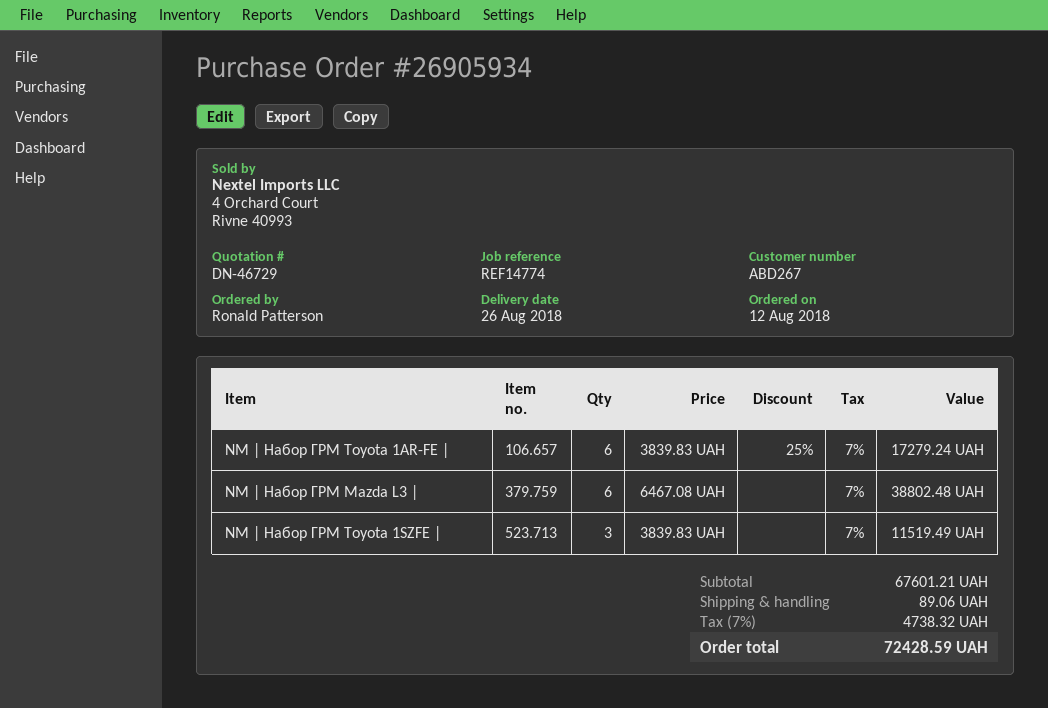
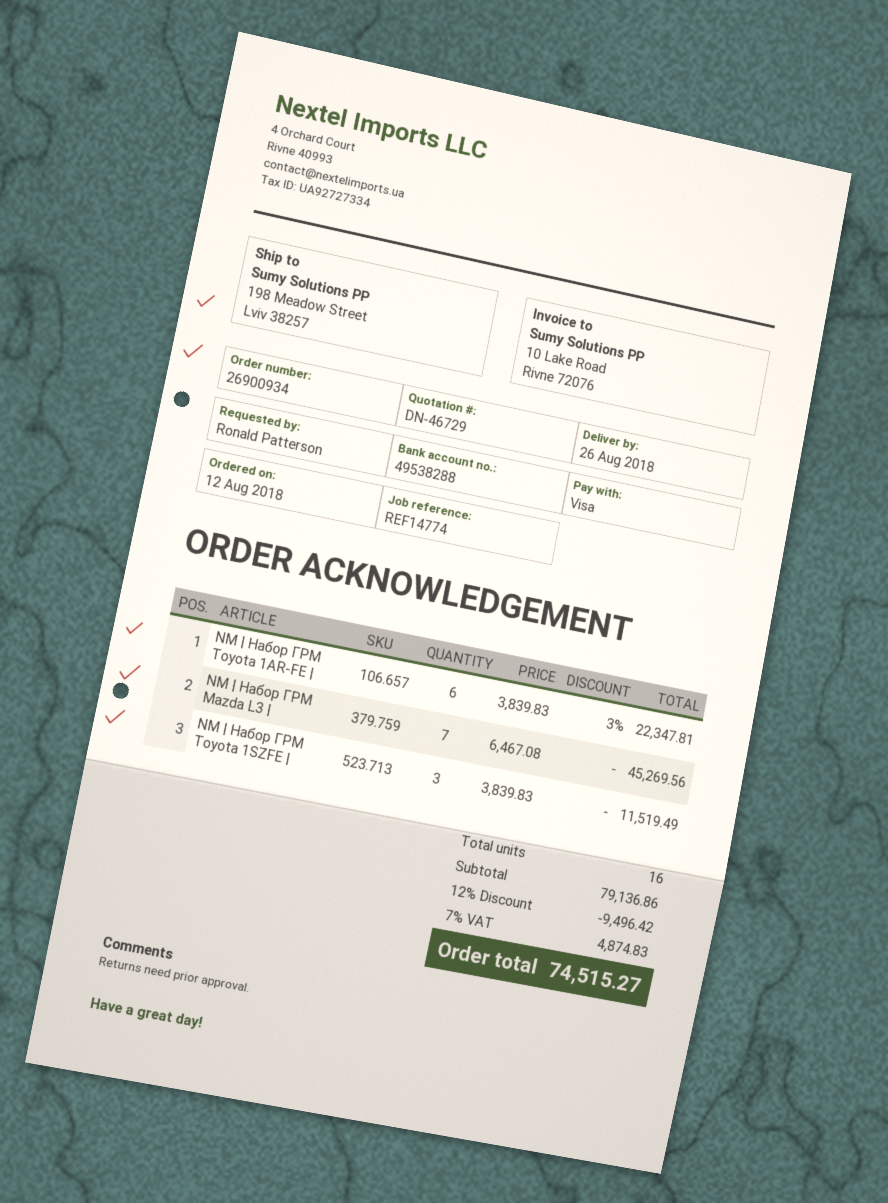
order number: 26905934 -> 26900934
NM | Набор ГРМ Toyota 1AR-FE |: 6 x 3839.83 - 25% = 17279.24 -> 6 x 3839.83 - 3% = 22347.81
NM | Набор ГРМ Mazda L3 |: 6 x 6467.08 = 38802.48 -> 7 x 6467.08 = 45269.56
subtotal: 67601.21 -> 79136.86
discount: none -> 12% = 9496.42
shipping: 89.06 -> none
tax: 7% = 4738.32 -> 7% = 4874.83
total: 72428.59 -> 74515.27

